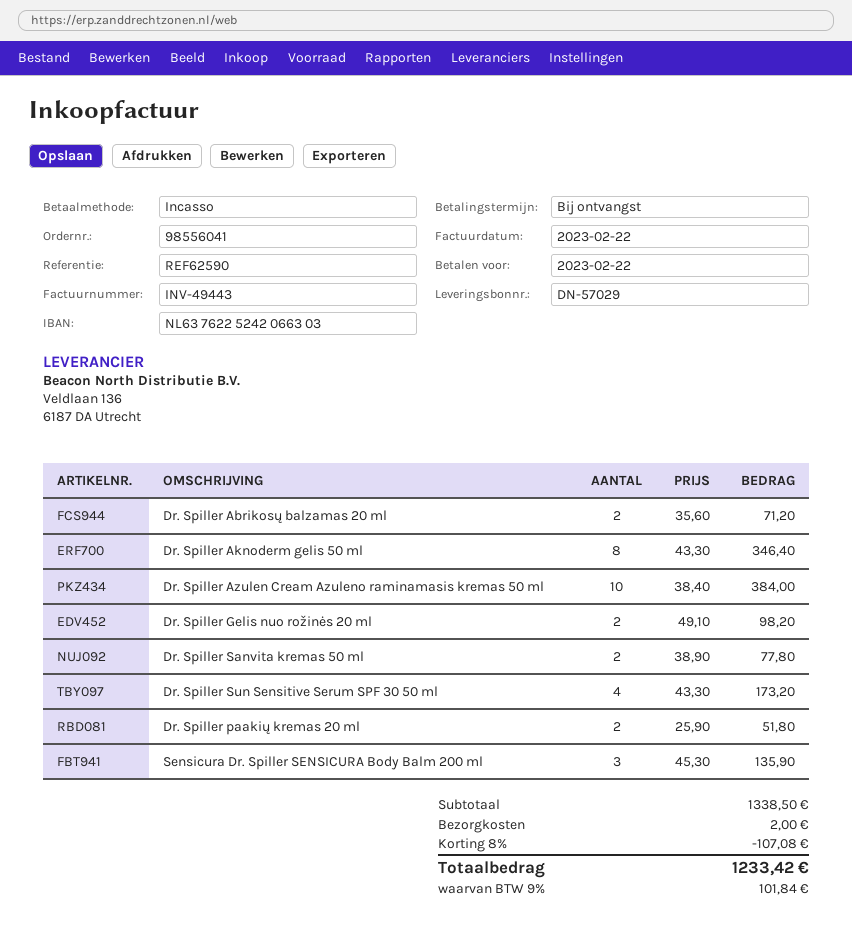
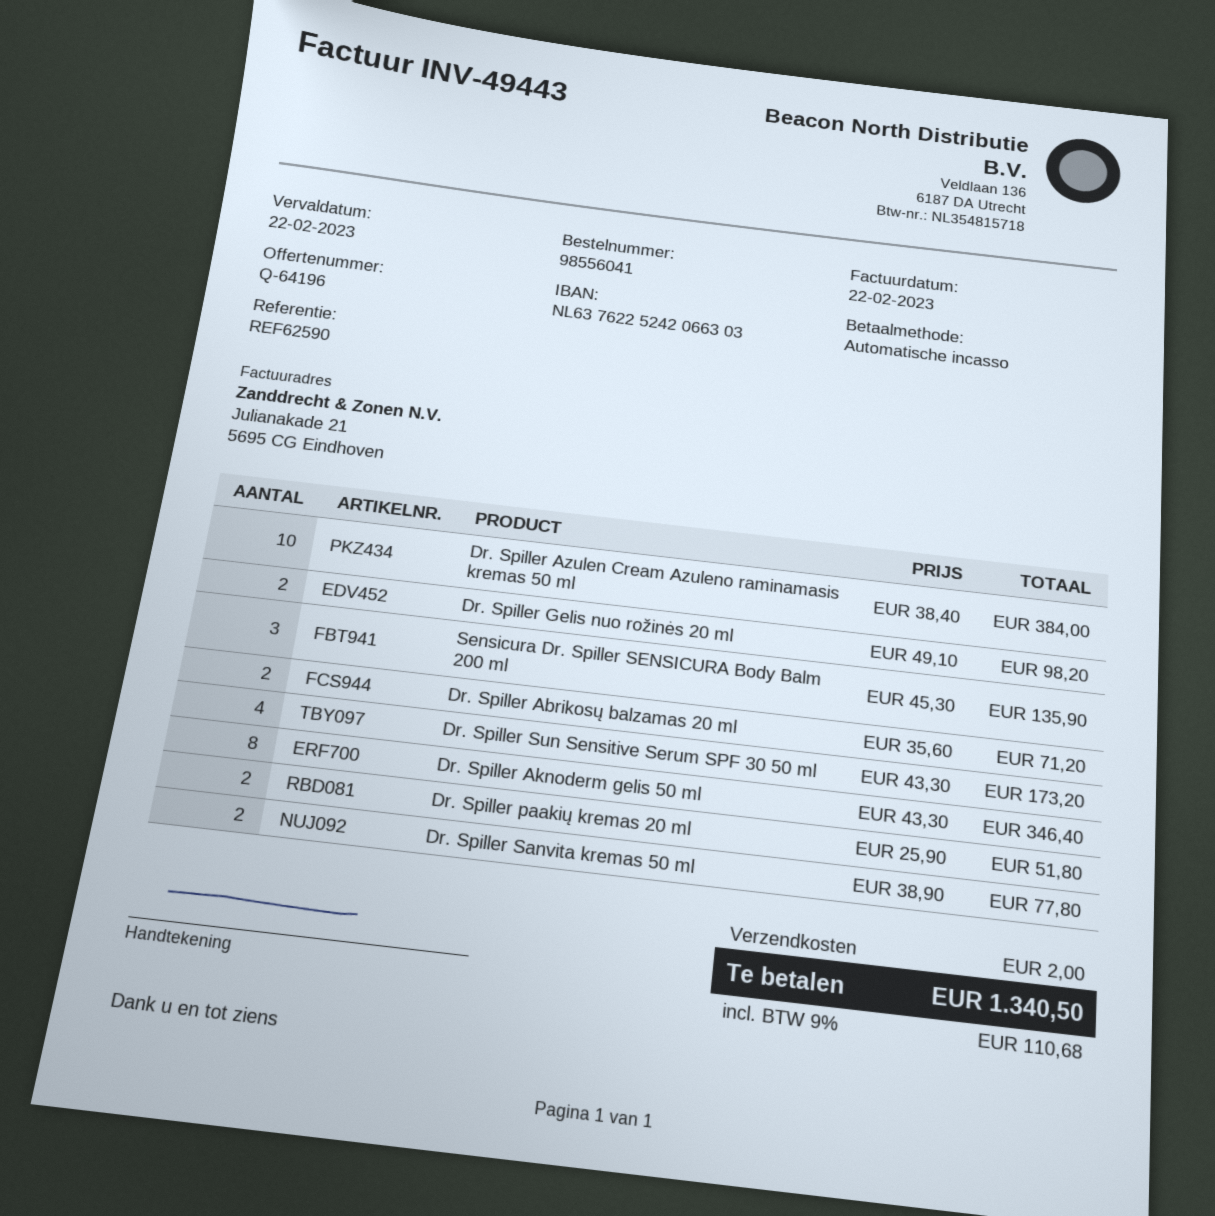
discount: 8% = 107.08 -> none
tax: 9% = 101.84 -> 9% = 110.68
total: 1233.42 -> 1340.50

